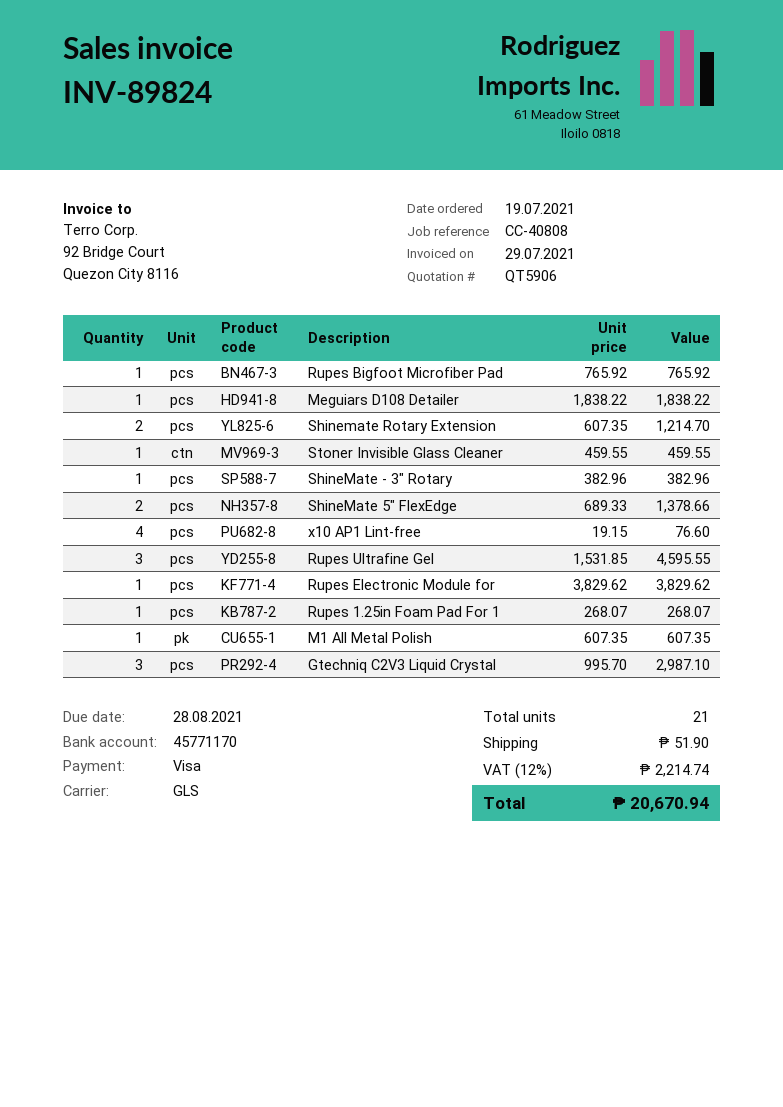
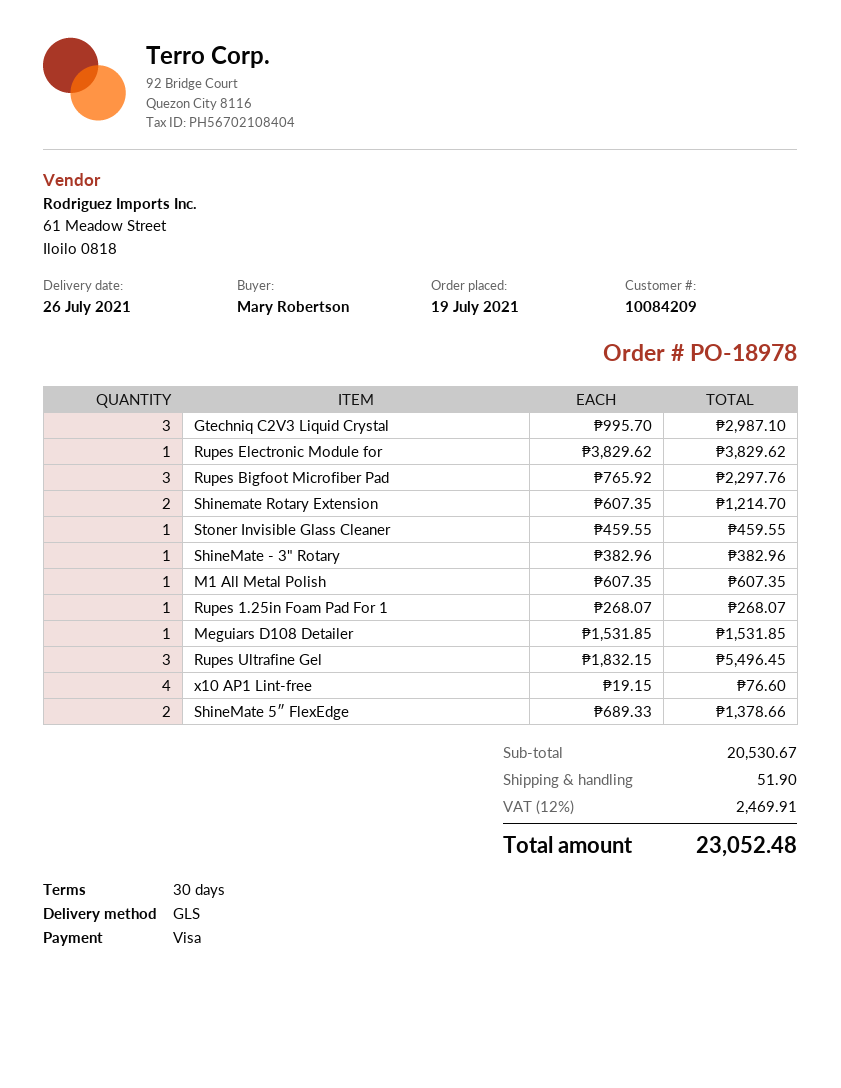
Rupes Bigfoot Microfiber Pad: 1 x 765.92 = 765.92 -> 3 x 765.92 = 2297.76
Meguiars D108 Detailer: 1 x 1838.22 = 1838.22 -> 1 x 1531.85 = 1531.85
Rupes Ultrafine Gel: 3 x 1531.85 = 4595.55 -> 3 x 1832.15 = 5496.45
tax: 12% = 2214.74 -> 12% = 2469.91
total: 20670.94 -> 23052.48

